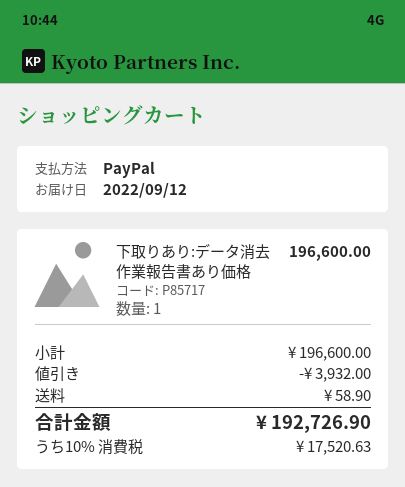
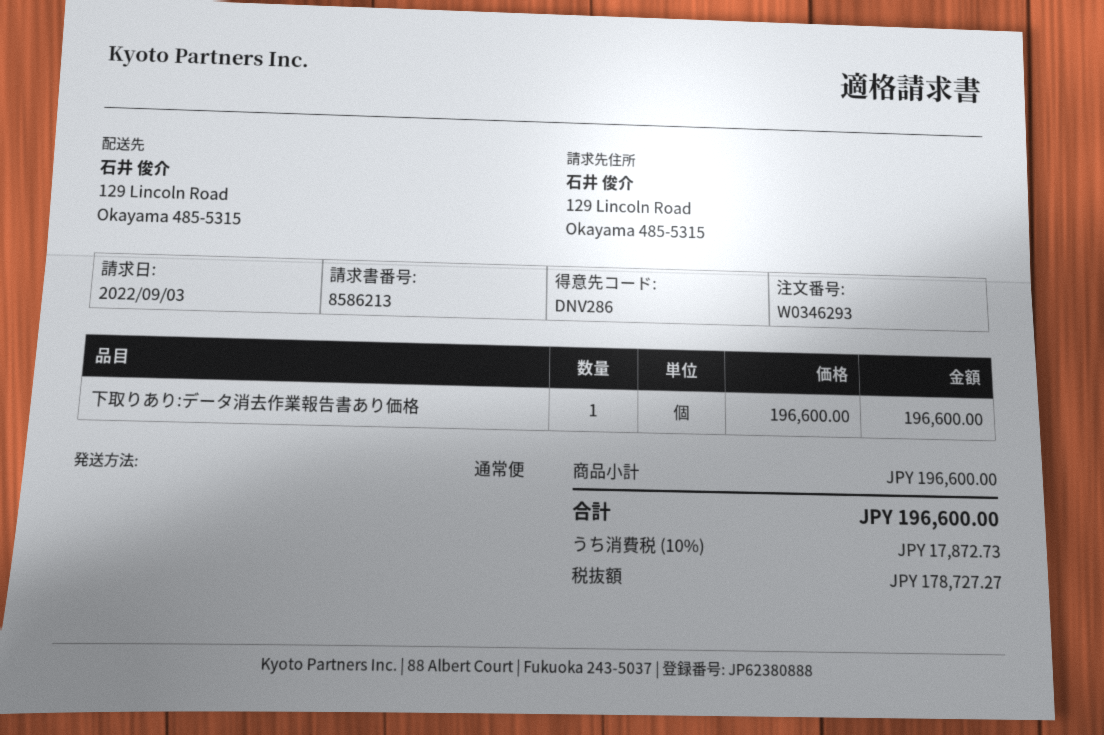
discount: 3932.00 -> none
shipping: 58.90 -> none
tax: 10% = 17520.63 -> 10% = 17872.73
total: 192726.90 -> 196600.00

